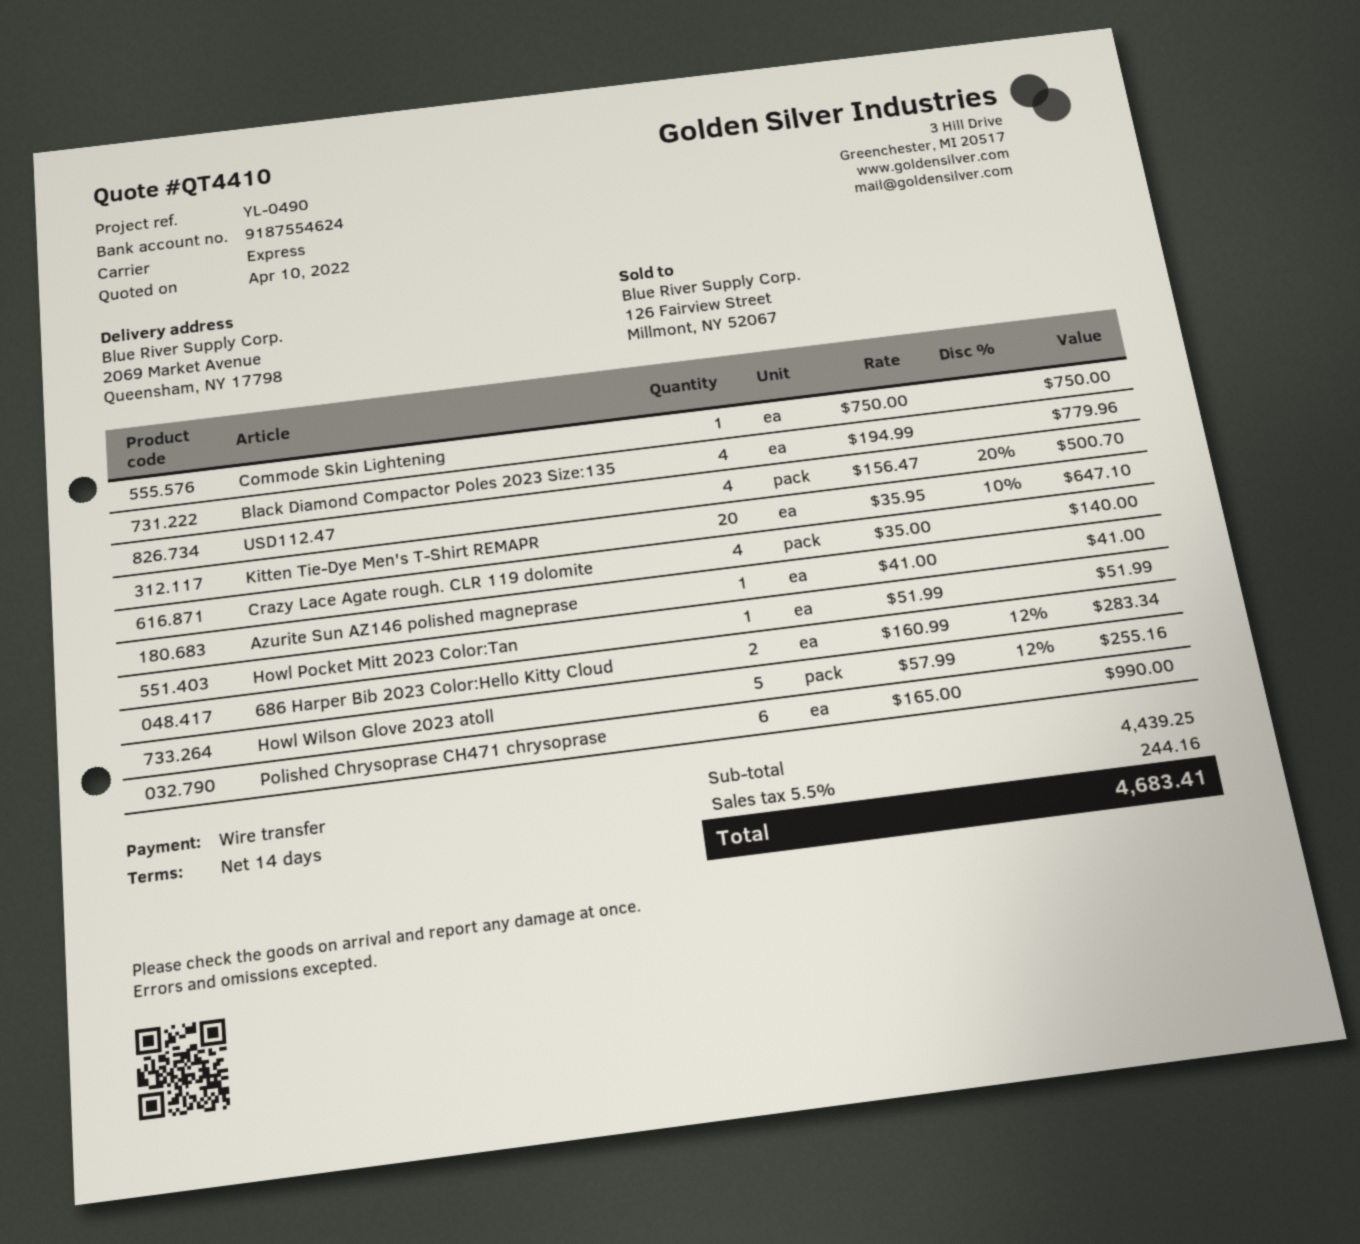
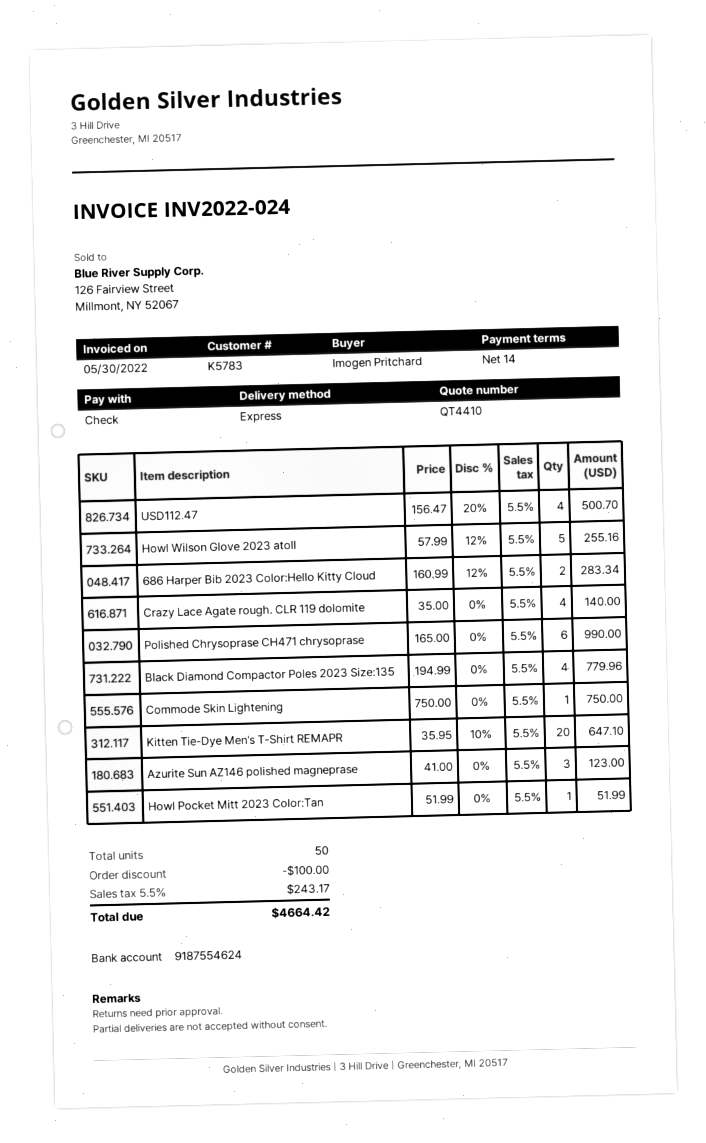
payment method: bank transfer -> cheque
Azurite Sun AZ146 polished magneprase: 1 x 41.00 = 41.00 -> 3 x 41.00 = 123.00
discount: none -> 100.00
tax: 5.5% = 244.16 -> 5.5% = 243.17
total: 4683.41 -> 4664.42

